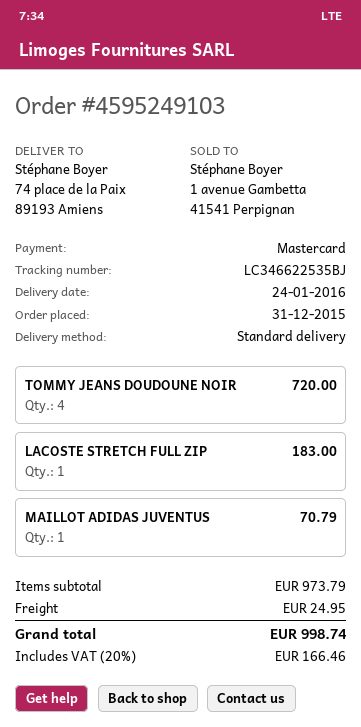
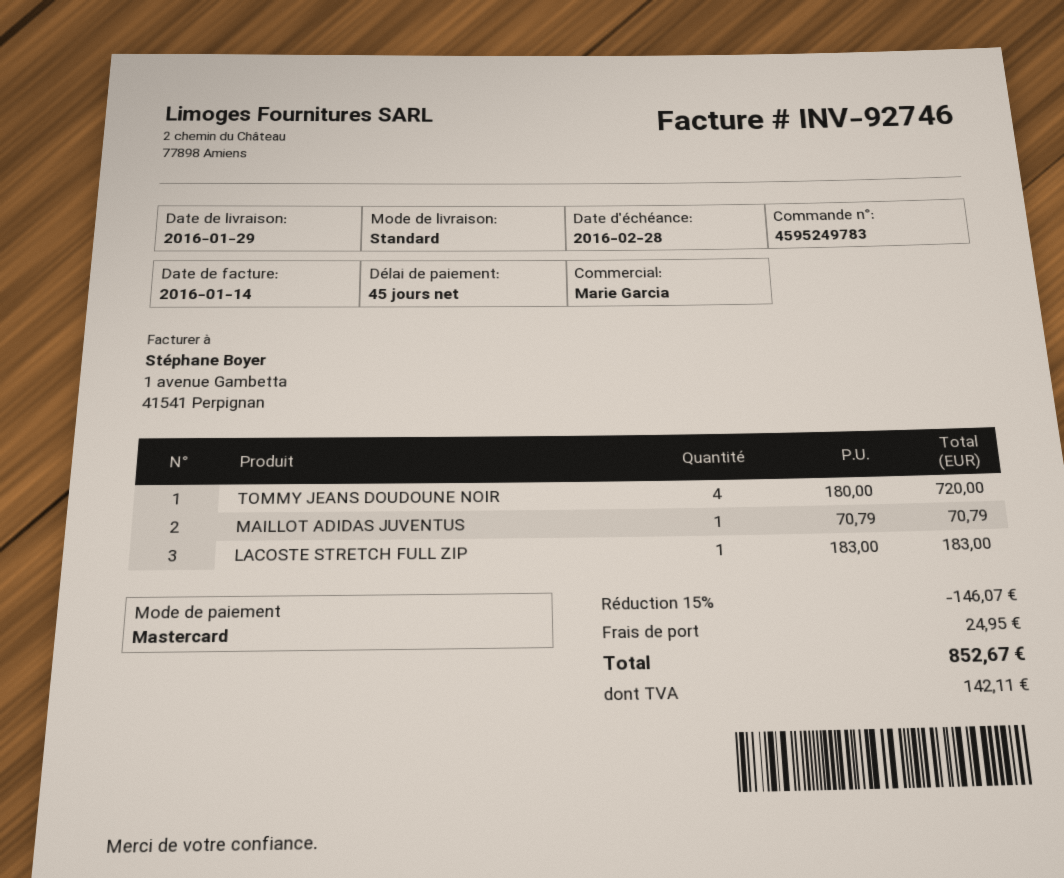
order number: 4595249103 -> 4595249783
delivery date: 2016-01-24 -> 2016-01-29
discount: none -> 15% = 146.07
tax: 166.46 -> 142.11
total: 998.74 -> 852.67

